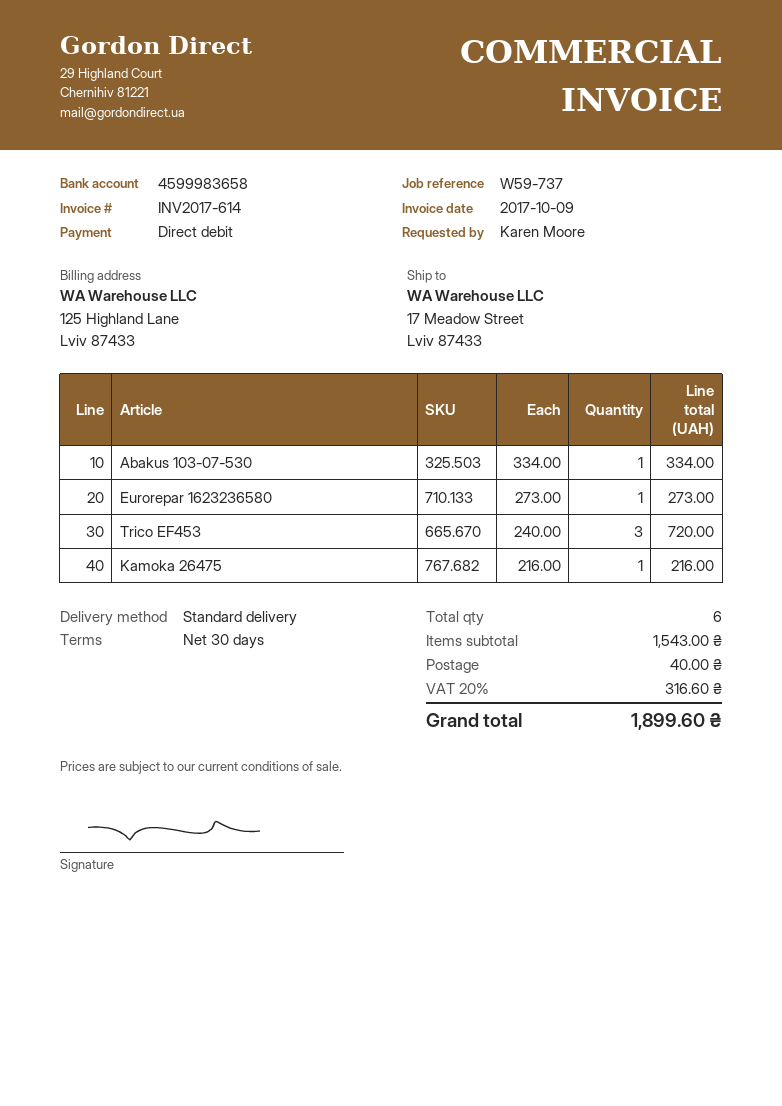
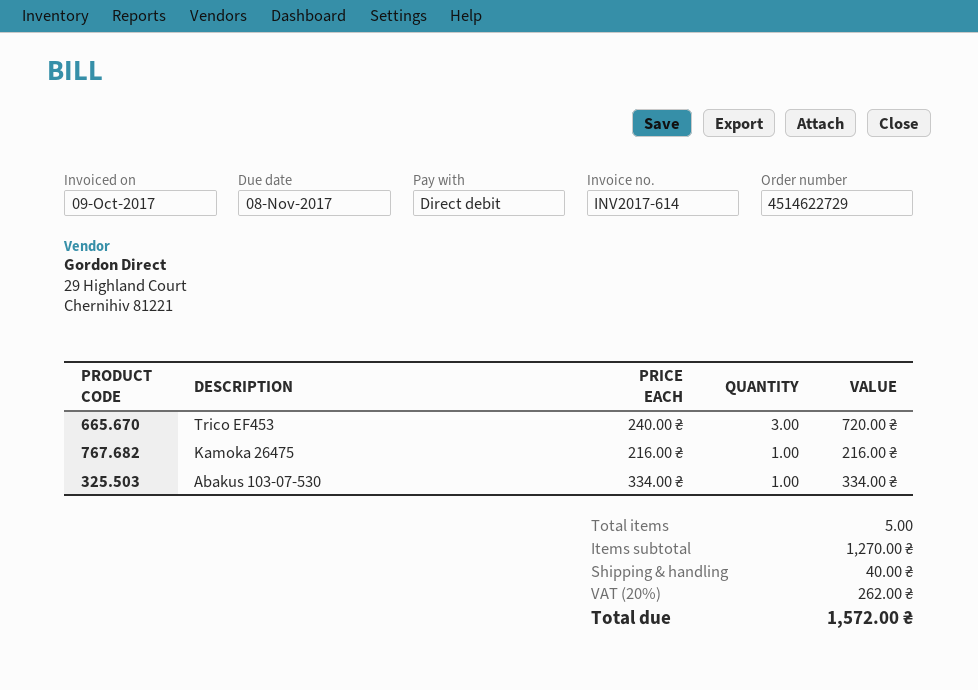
Eurorepar 1623236580: 1 x 273.00 = 273.00 -> none
total quantity: 6 -> 5
subtotal: 1543.00 -> 1270.00
tax: 20% = 316.60 -> 20% = 262.00
total: 1899.60 -> 1572.00

